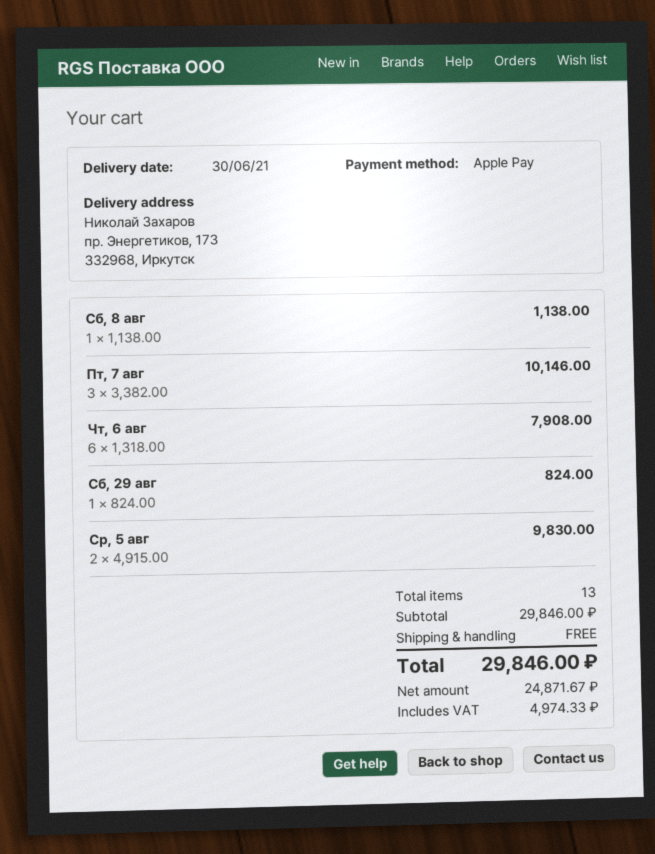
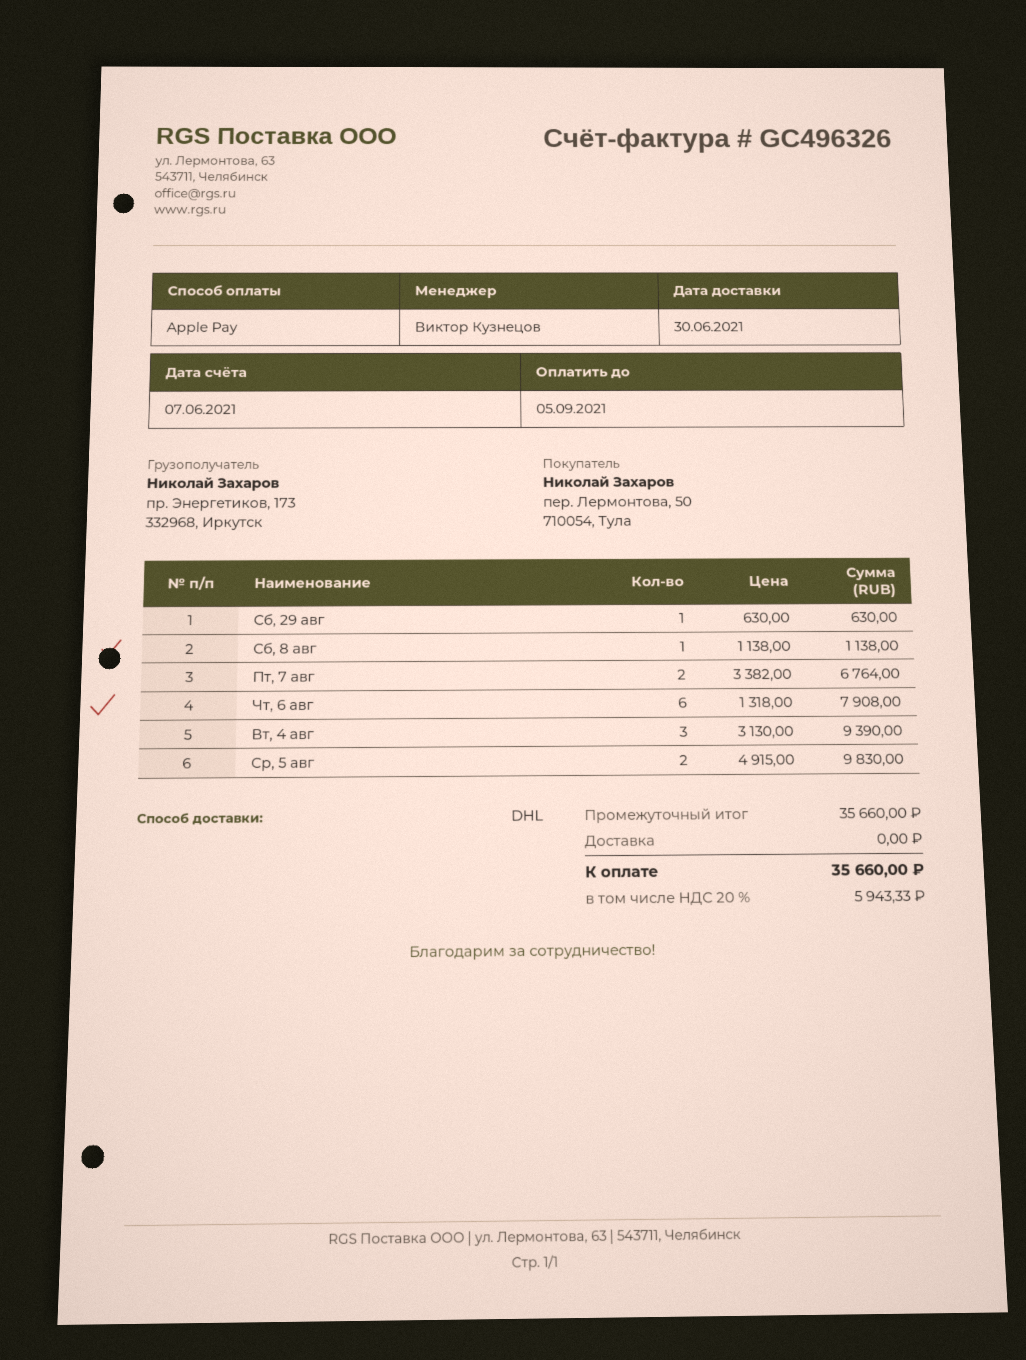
Пт, 7 авг: 3 x 3382.00 = 10146.00 -> 2 x 3382.00 = 6764.00
Сб, 29 авг: 1 x 824.00 = 824.00 -> 1 x 630.00 = 630.00
Вт, 4 авг: none -> 3 x 3130.00 = 9390.00
subtotal: 29846.00 -> 35660.00
tax: 4974.33 -> 5943.33
total: 29846.00 -> 35660.00

